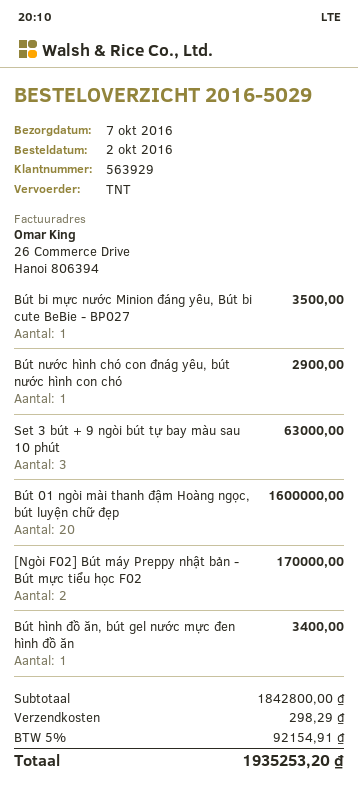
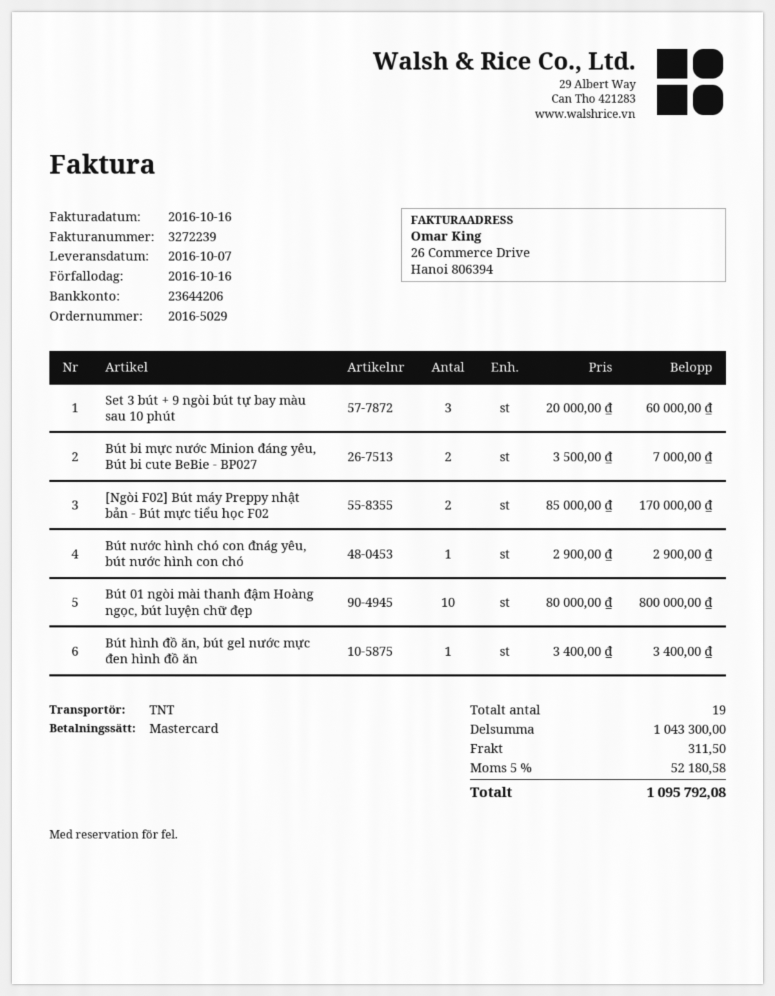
Bút bi mực nước Minion đáng yêu, Bút bi cute BeBie - BP027: 1 for 3500.00 -> 2 for 7000.00
Set 3 bút + 9 ngòi bút tự bay màu sau 10 phút: 3 for 63000.00 -> 3 for 60000.00
Bút 01 ngòi mài thanh đậm Hoàng ngọc, bút luyện chữ đẹp: 20 for 1600000.00 -> 10 for 800000.00
subtotal: 1842800.00 -> 1043300.00
shipping: 298.29 -> 311.50
tax: 5% = 92154.91 -> 5% = 52180.58
total: 1935253.20 -> 1095792.08

